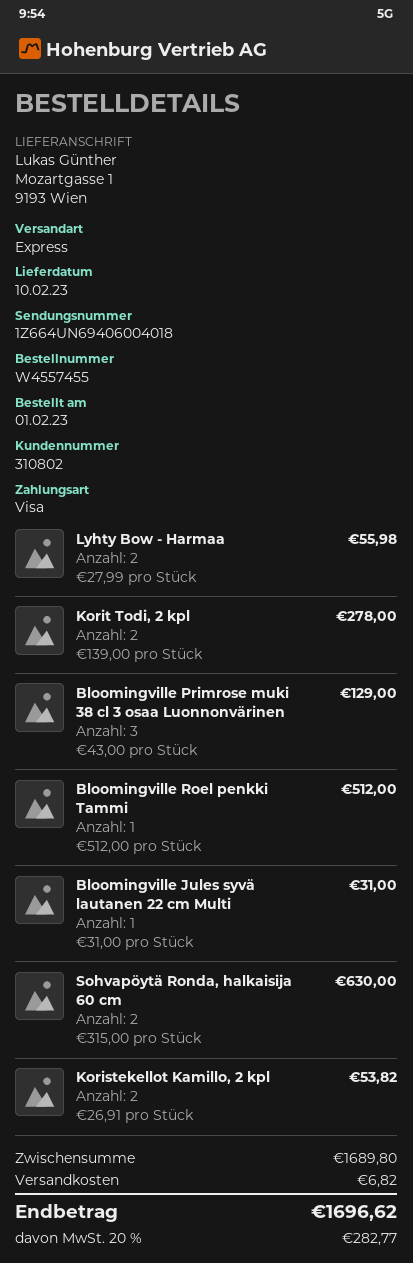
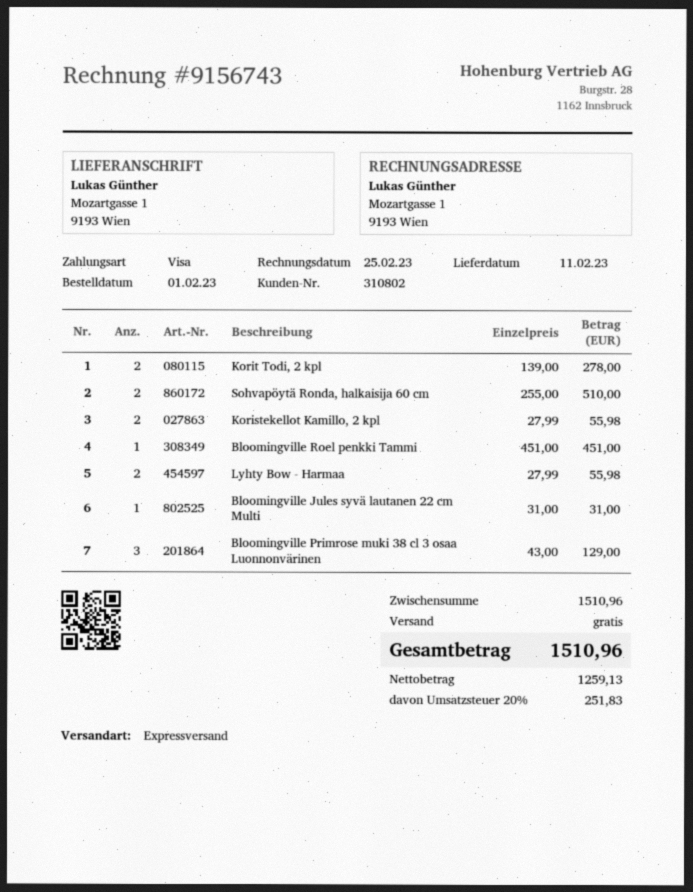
delivery date: 2023-02-10 -> 2023-02-11
Bloomingville Roel penkki Tammi: 1 x 512.00 = 512.00 -> 1 x 451.00 = 451.00
Sohvapöytä Ronda, halkaisija 60 cm: 2 x 315.00 = 630.00 -> 2 x 255.00 = 510.00
Koristekellot Kamillo, 2 kpl: 2 x 26.91 = 53.82 -> 2 x 27.99 = 55.98
subtotal: 1689.80 -> 1510.96
shipping: 6.82 -> 0.00
tax: 20% = 282.77 -> 20% = 251.83
total: 1696.62 -> 1510.96

